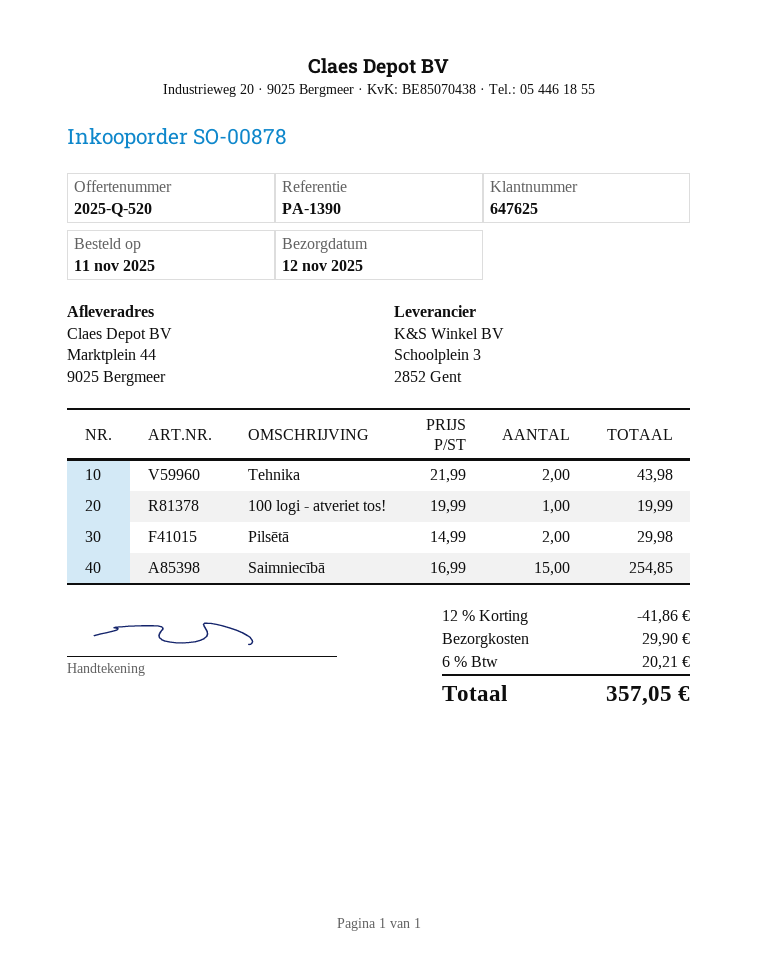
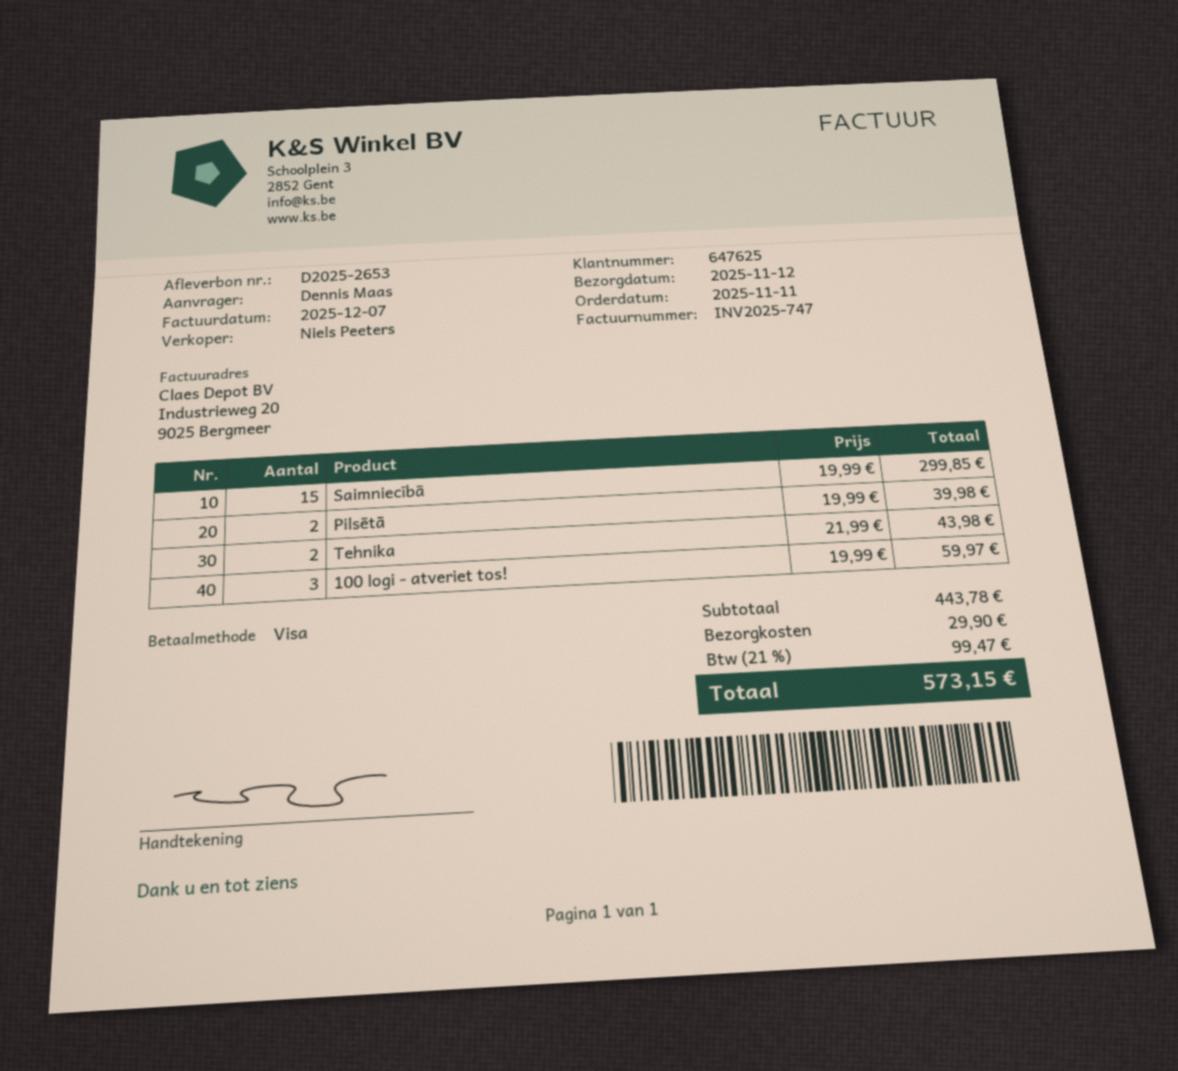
100 logi - atveriet tos!: 1 x 19.99 = 19.99 -> 3 x 19.99 = 59.97
Pilsētā: 2 x 14.99 = 29.98 -> 2 x 19.99 = 39.98
Saimniecībā: 15 x 16.99 = 254.85 -> 15 x 19.99 = 299.85
discount: 12% = 41.86 -> none
tax: 6% = 20.21 -> 21% = 99.47
total: 357.05 -> 573.15

